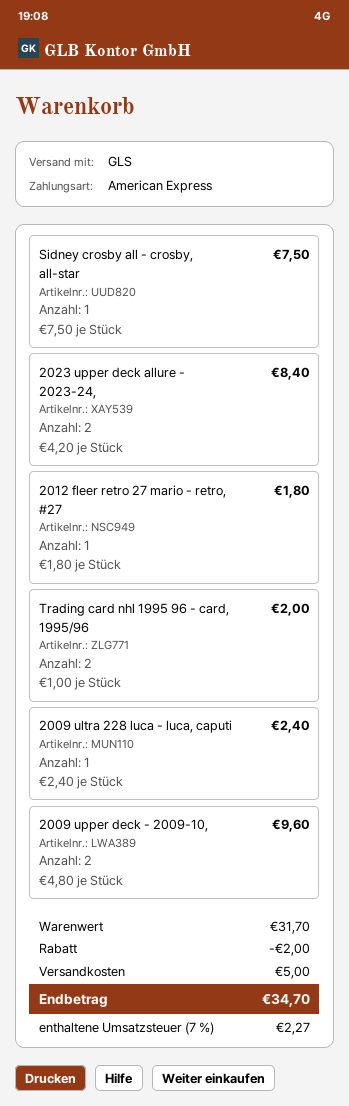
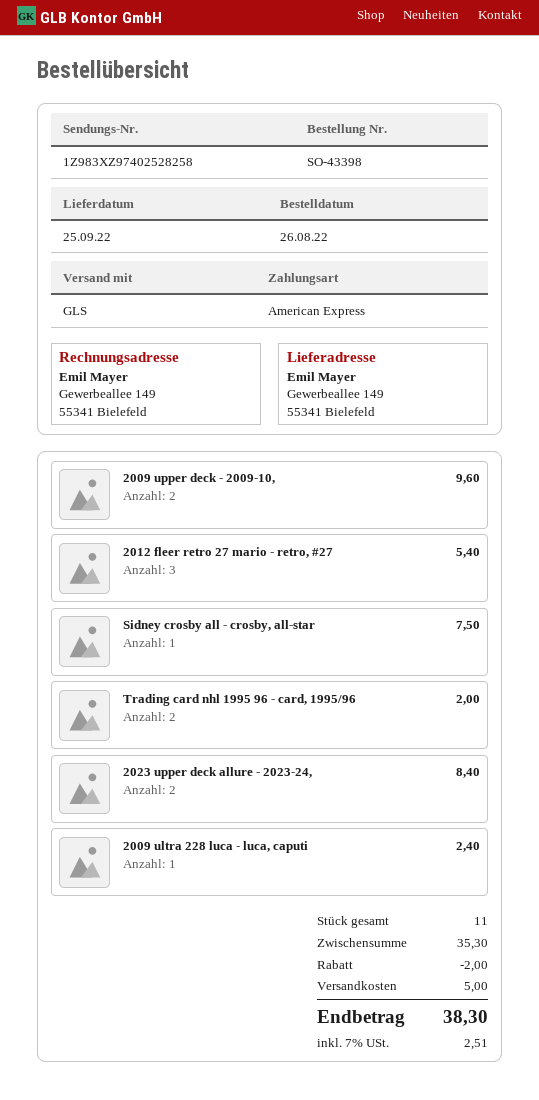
2012 fleer retro 27 mario - retro, #27: 1 for 1.80 -> 3 for 5.40
subtotal: 31.70 -> 35.30
tax: 7% = 2.27 -> 7% = 2.51
total: 34.70 -> 38.30

